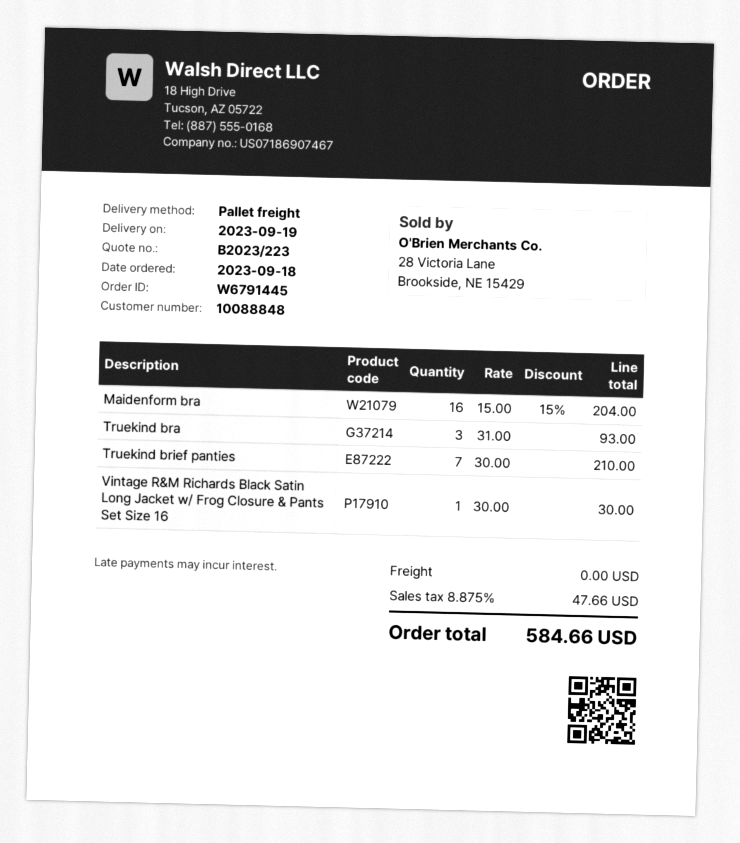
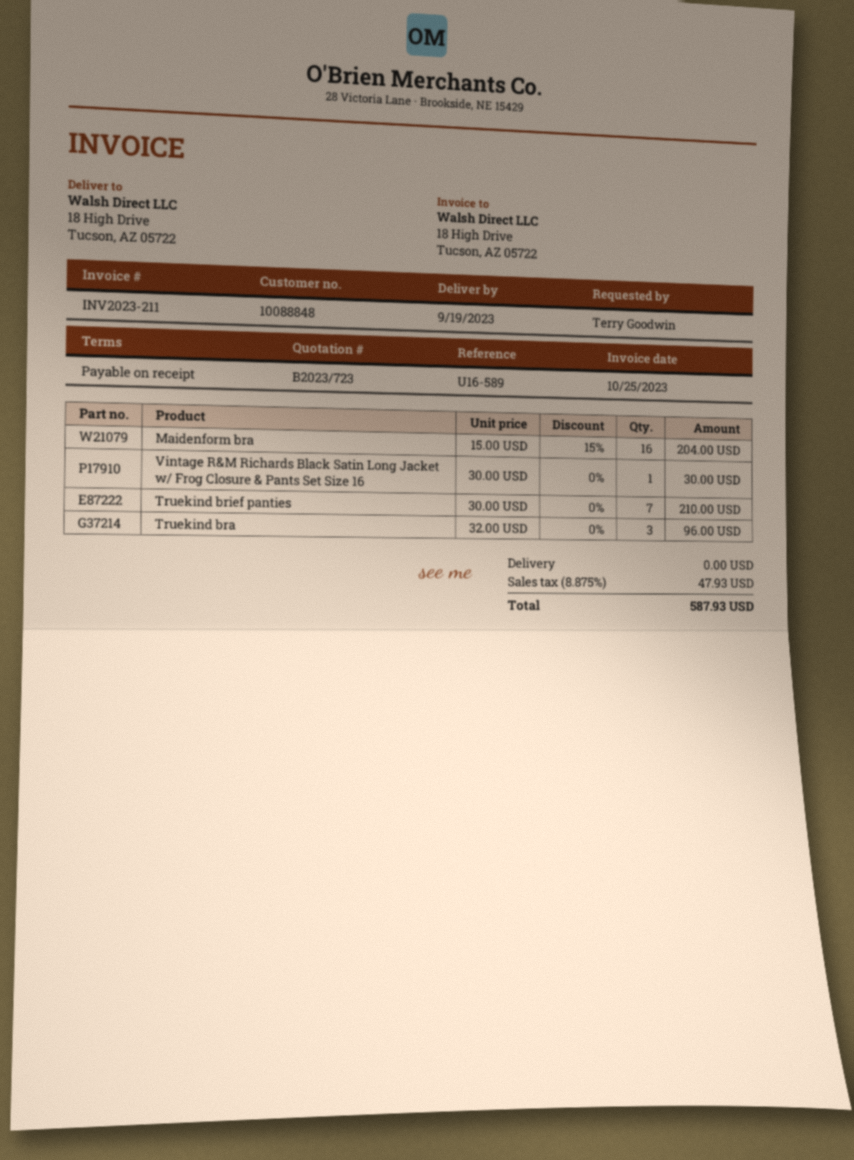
quote number: B2023/223 -> B2023/723
Truekind bra: 3 x 31.00 = 93.00 -> 3 x 32.00 = 96.00
tax: 8.875% = 47.66 -> 8.875% = 47.93
total: 584.66 -> 587.93

